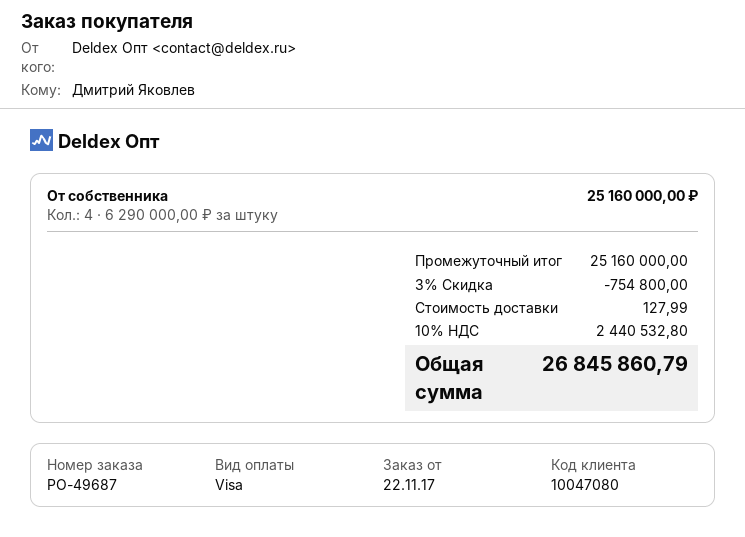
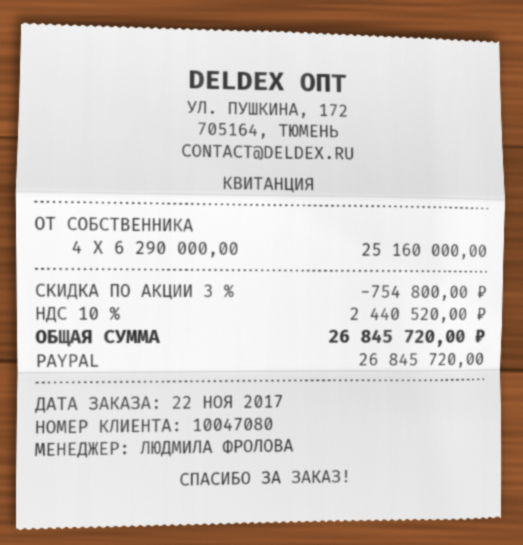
payment method: Visa -> PayPal
shipping: 127.99 -> none
tax: 10% = 2440532.80 -> 10% = 2440520.00
total: 26845860.79 -> 26845720.00

